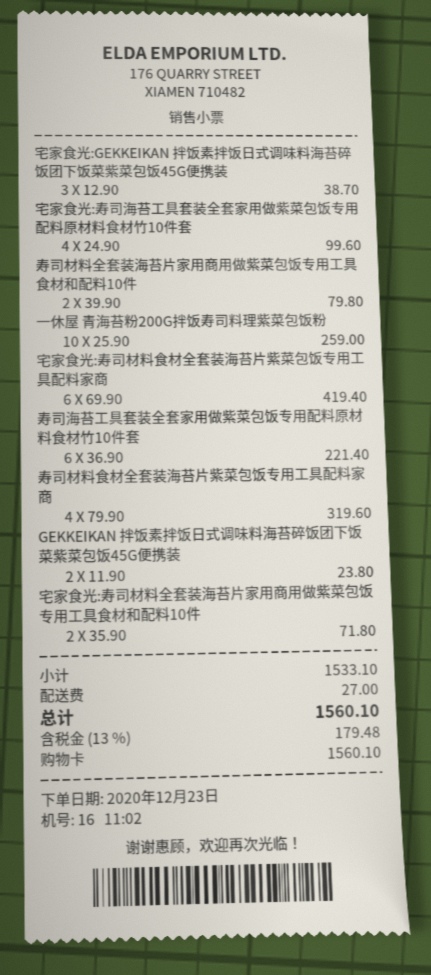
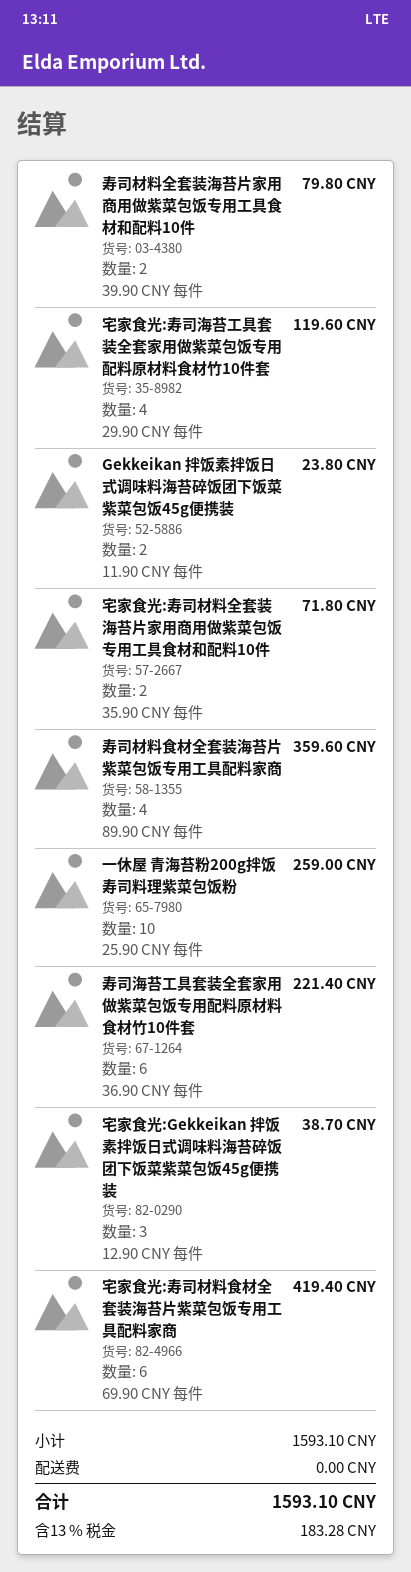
宅家食光:寿司海苔工具套装全套家用做紫菜包饭专用配料原材料食材竹10件套: 4 x 24.90 = 99.60 -> 4 x 29.90 = 119.60
寿司材料食材全套装海苔片紫菜包饭专用工具配料家商: 4 x 79.90 = 319.60 -> 4 x 89.90 = 359.60
subtotal: 1533.10 -> 1593.10
shipping: 27.00 -> 0.00
tax: 13% = 179.48 -> 13% = 183.28
total: 1560.10 -> 1593.10

